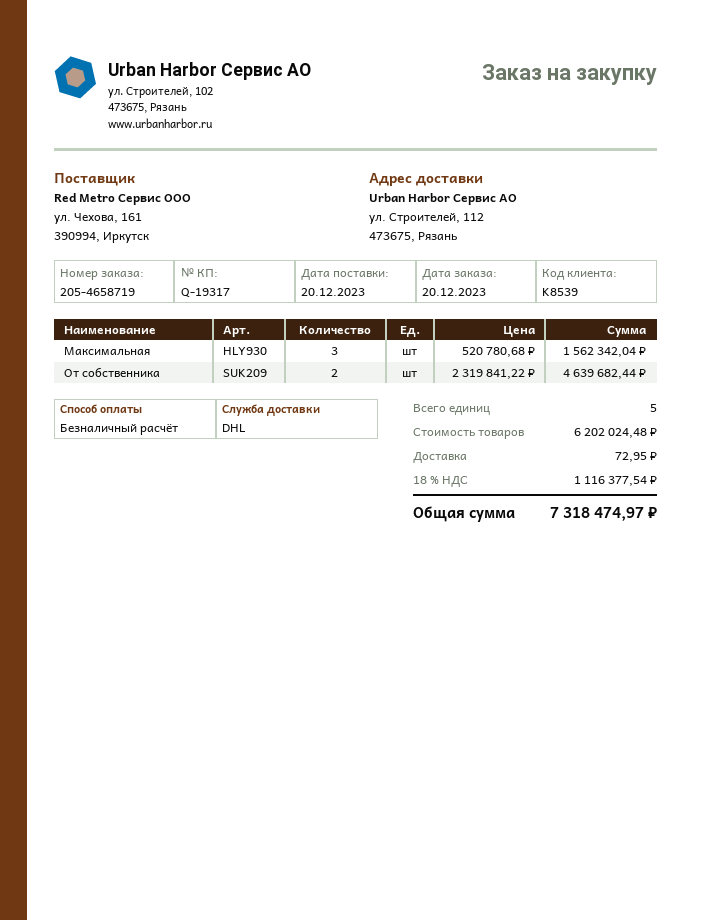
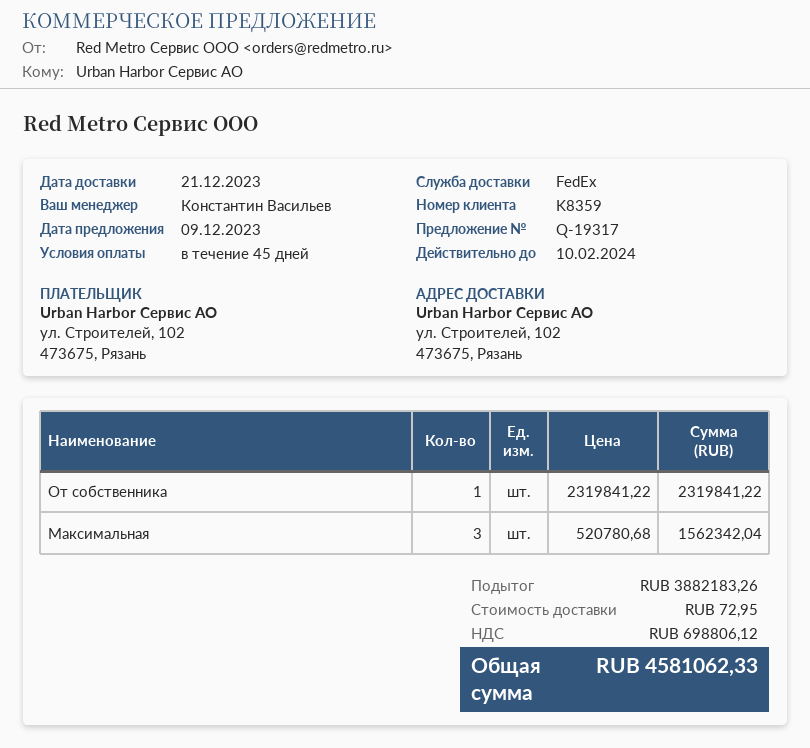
delivery date: 2023-12-20 -> 2023-12-21
customer number: K8539 -> K8359
shipping method: DHL -> FedEx
ship to: ул. Строителей, 112, 473675, Рязань -> ул. Строителей, 102, 473675, Рязань
От собственника: 2 x 2319841.22 = 4639682.44 -> 1 x 2319841.22 = 2319841.22
subtotal: 6202024.48 -> 3882183.26
tax: 1116377.54 -> 698806.12
total: 7318474.97 -> 4581062.33

